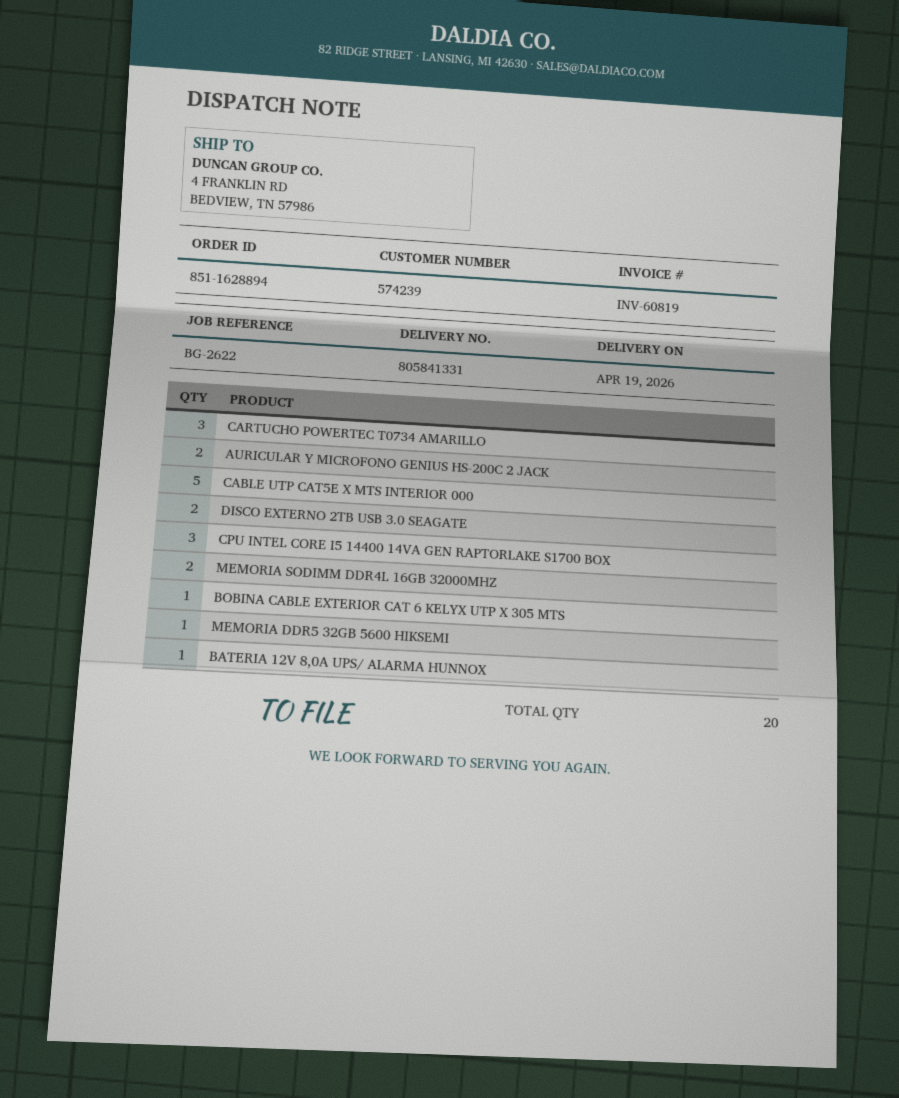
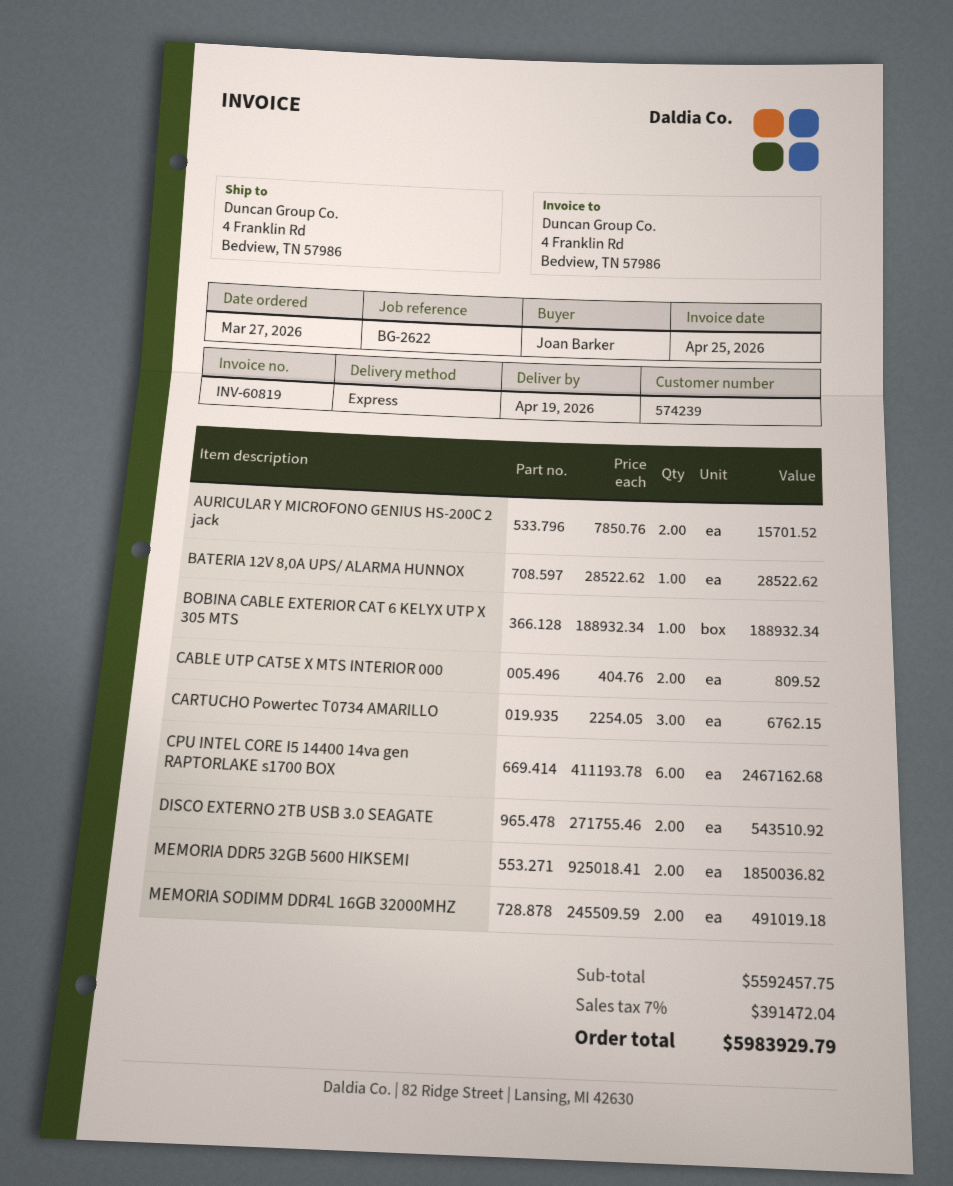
CABLE UTP CAT5E X MTS INTERIOR 000: 5 -> 2
CPU INTEL CORE I5 14400 14VA GEN RAPTORLAKE S1700 BOX: 3 -> 6
MEMORIA DDR5 32GB 5600 HIKSEMI: 1 -> 2

